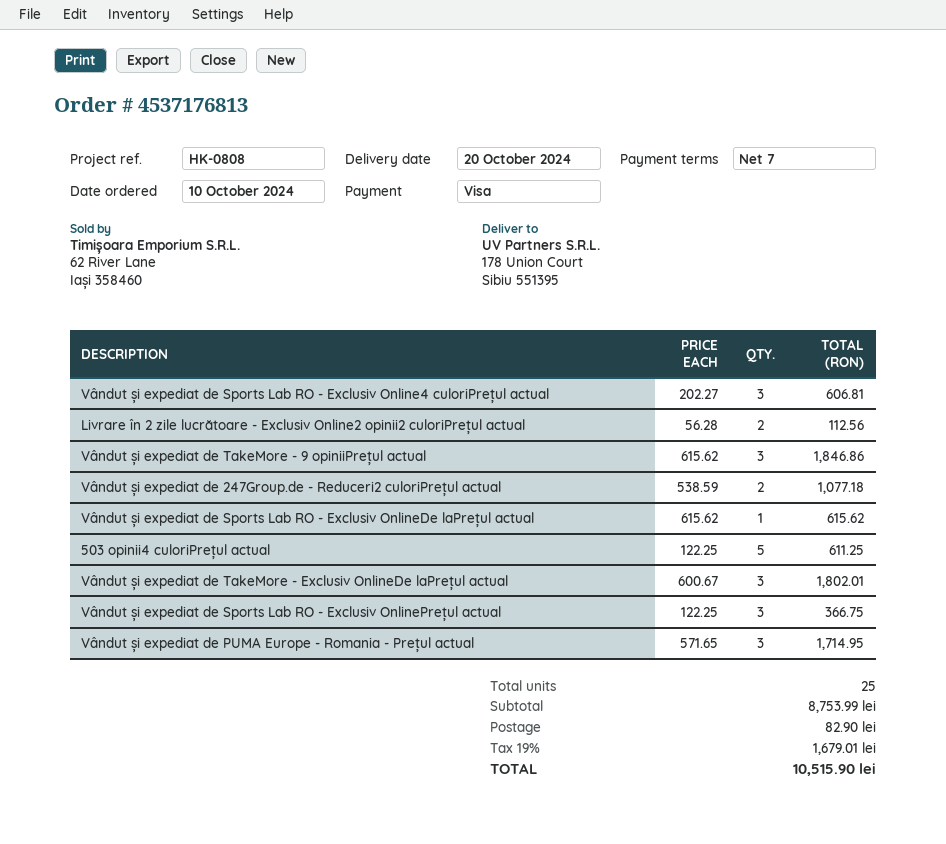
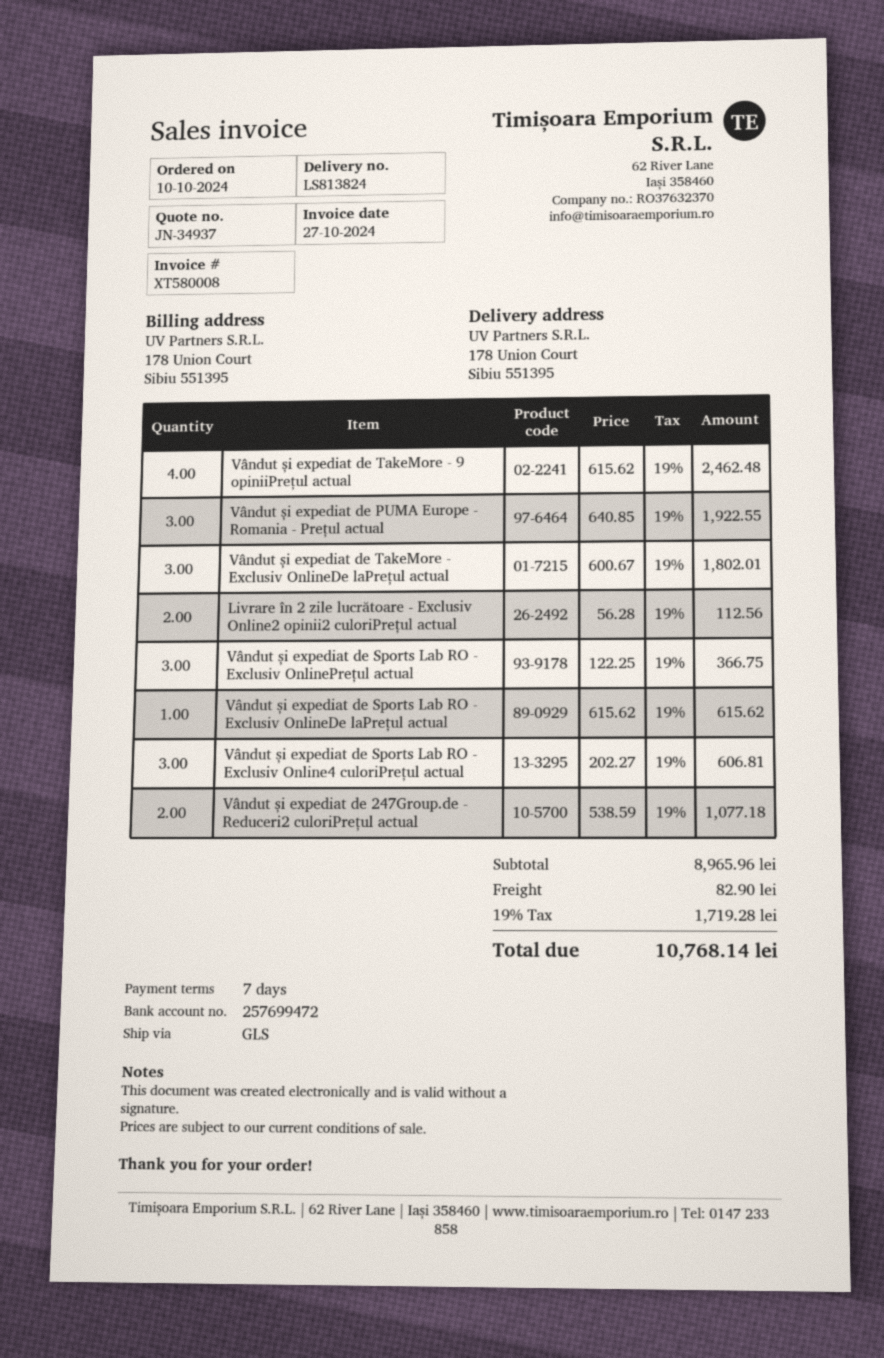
Vândut și expediat de TakeMore - 9 opiniiPrețul actual: 3 x 615.62 = 1846.86 -> 4 x 615.62 = 2462.48
503 opinii4 culoriPrețul actual: 5 x 122.25 = 611.25 -> none
Vândut și expediat de PUMA Europe - Romania - Prețul actual: 3 x 571.65 = 1714.95 -> 3 x 640.85 = 1922.55
subtotal: 8753.99 -> 8965.96
tax: 19% = 1679.01 -> 19% = 1719.28
total: 10515.90 -> 10768.14

